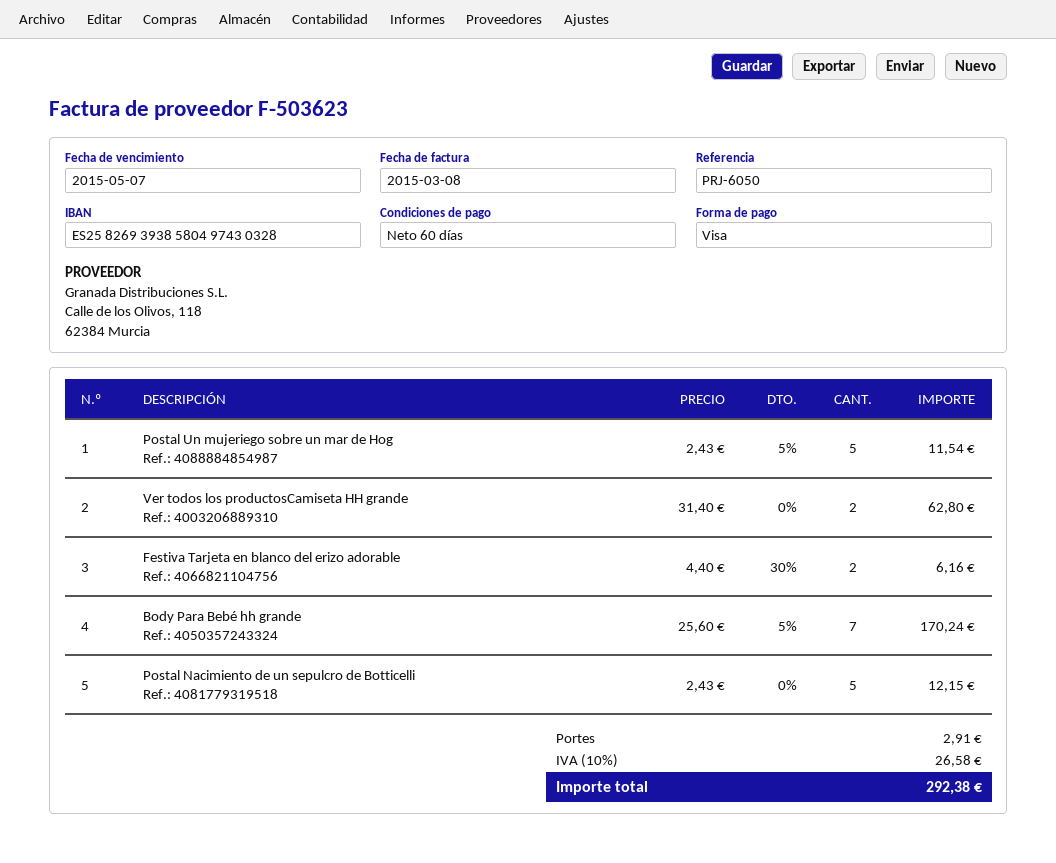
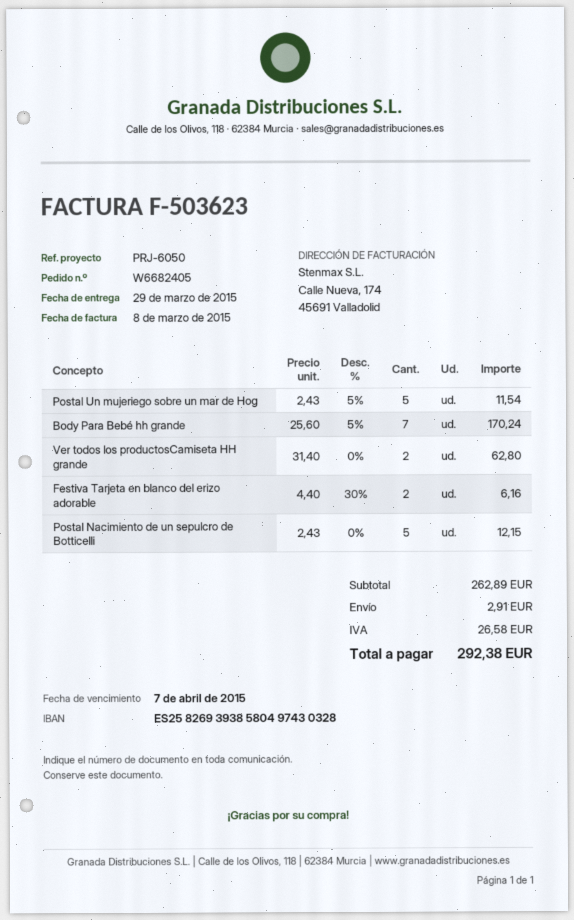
due date: 2015-05-07 -> 2015-04-07

